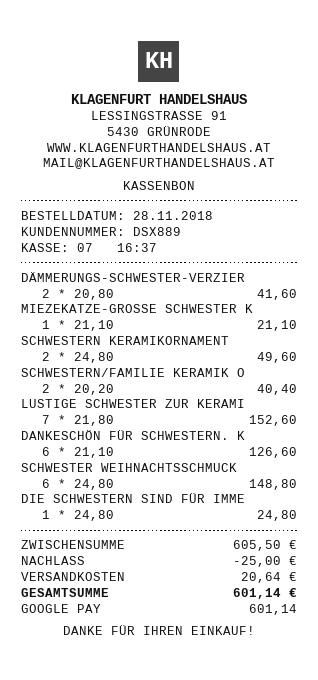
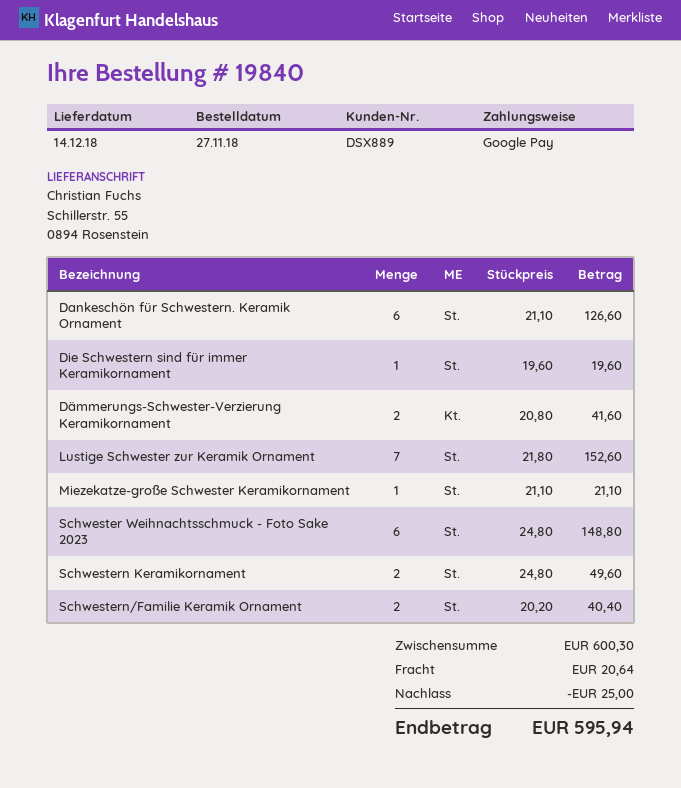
order date: 2018-11-28 -> 2018-11-27
DIE SCHWESTERN SIND FÜR IMME: 1 x 24.80 = 24.80 -> 1 x 19.60 = 19.60
subtotal: 605.50 -> 600.30
total: 601.14 -> 595.94

